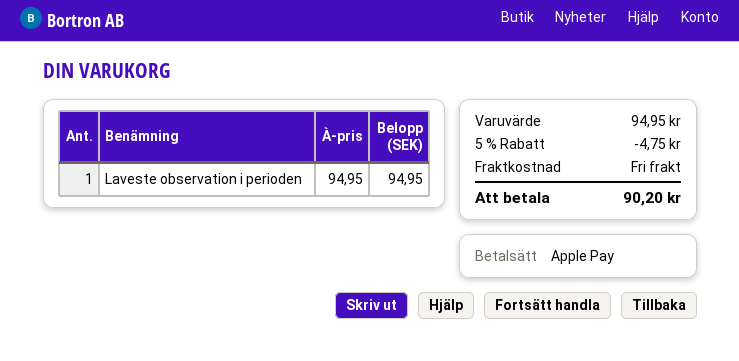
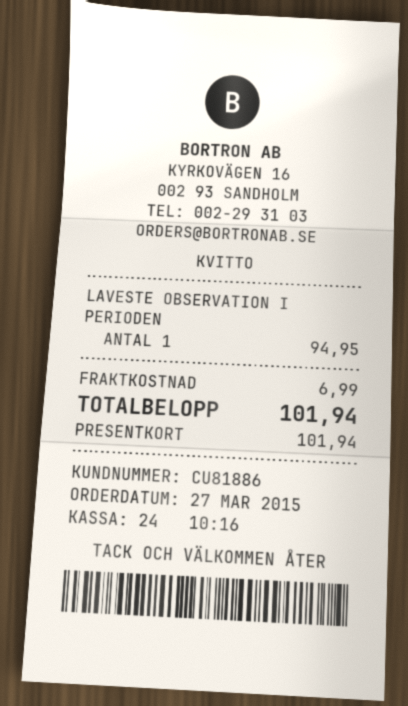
payment method: Apple Pay -> gift card
discount: 5% = 4.75 -> none
shipping: 0.00 -> 6.99
total: 90.20 -> 101.94

